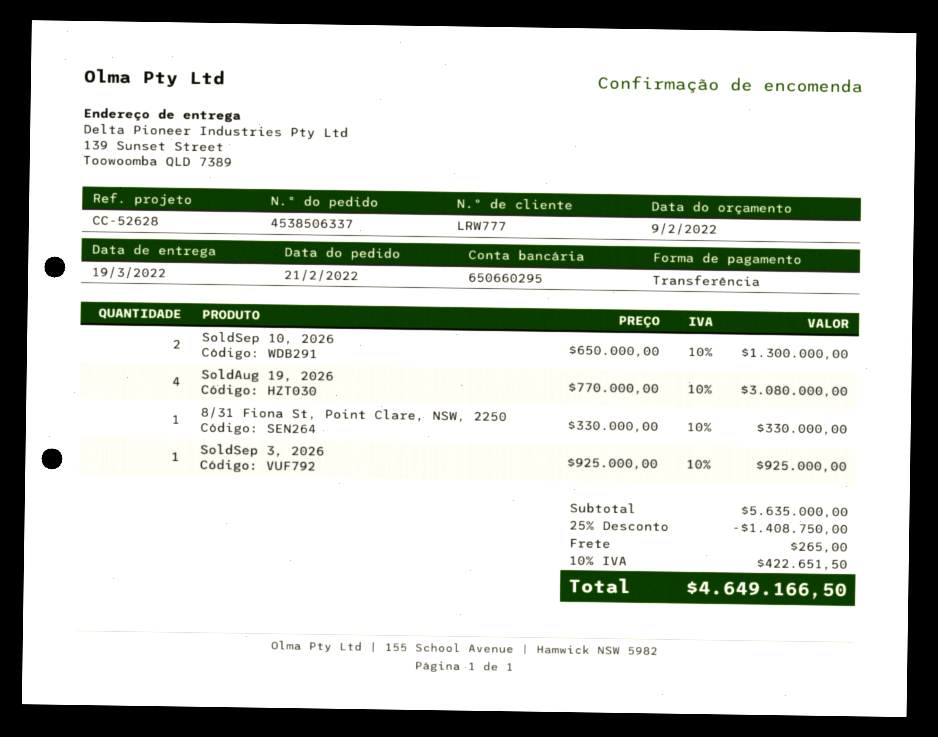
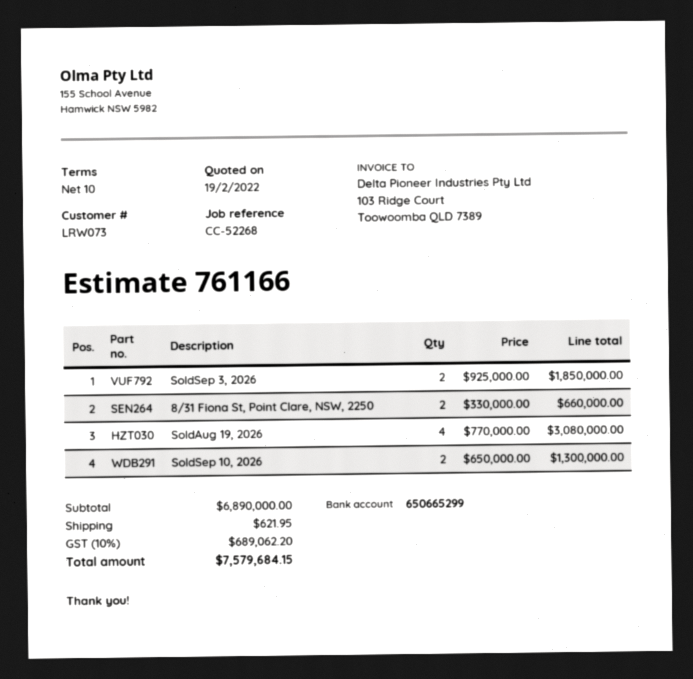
quote date: 2022-02-09 -> 2022-02-19
customer number: LRW777 -> LRW073
reference: CC-52628 -> CC-52268
bank account: 650660295 -> 650665299
8/31 Fiona St, Point Clare, NSW, 2250: 1 x 330000.00 = 330000.00 -> 2 x 330000.00 = 660000.00
SoldSep 3, 2026: 1 x 925000.00 = 925000.00 -> 2 x 925000.00 = 1850000.00
subtotal: 5635000.00 -> 6890000.00
discount: 25% = 1408750.00 -> none
shipping: 265.00 -> 621.95
tax: 10% = 422651.50 -> 10% = 689062.20
total: 4649166.50 -> 7579684.15

